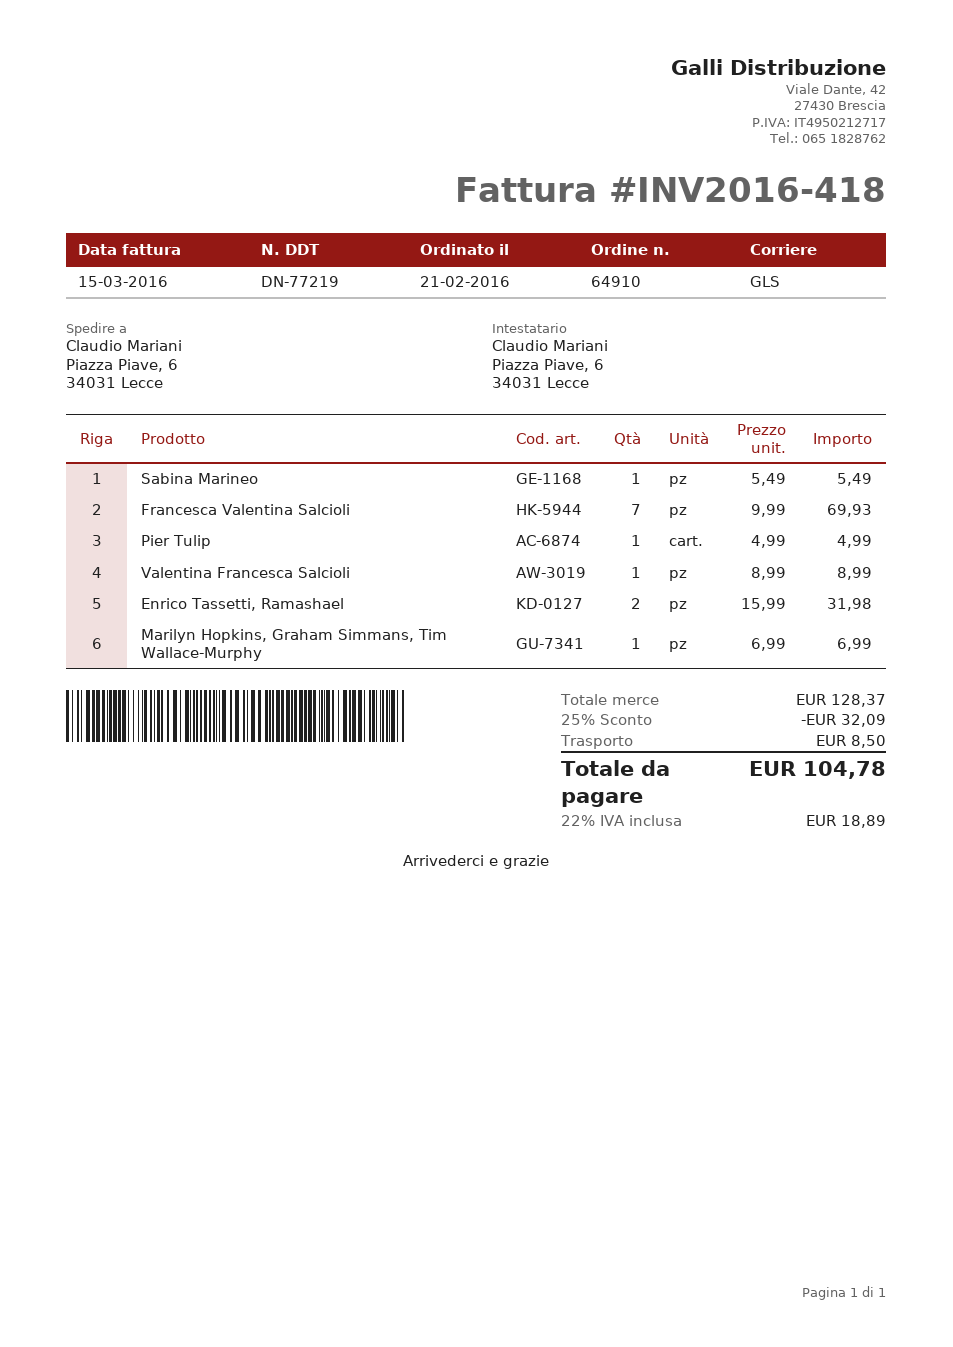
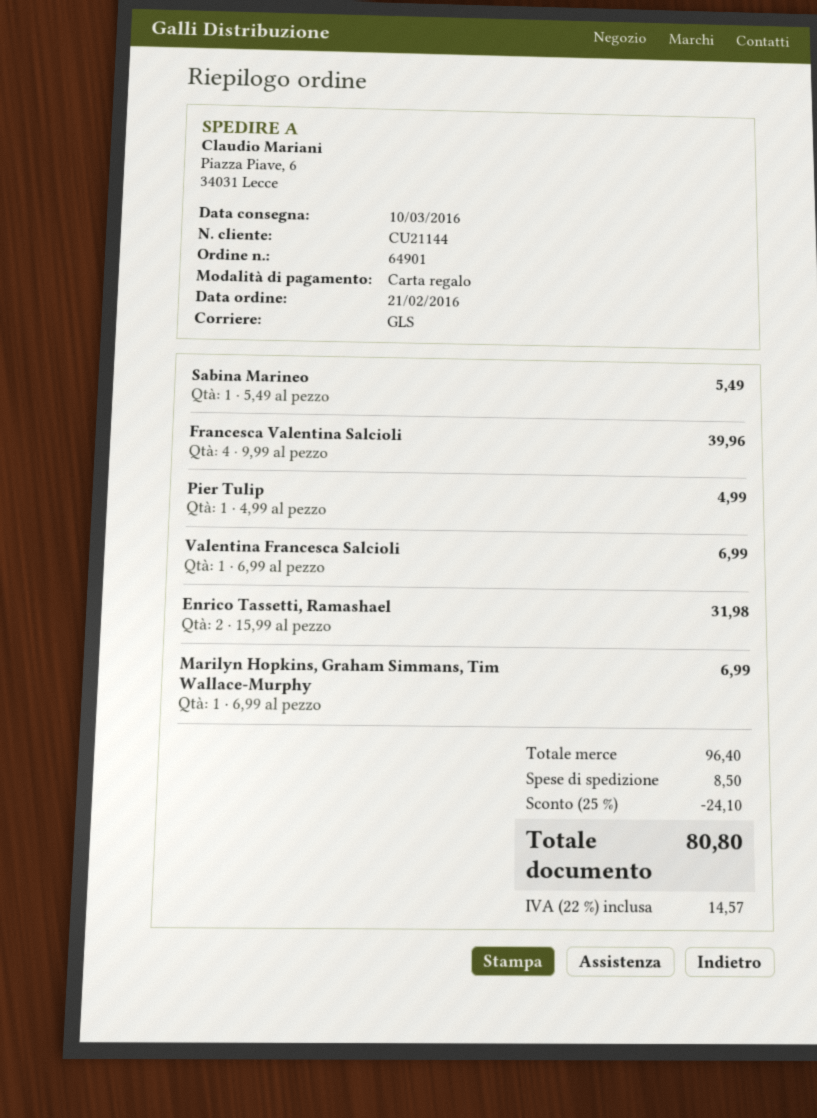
order number: 64910 -> 64901
Francesca Valentina Salcioli: 7 x 9.99 = 69.93 -> 4 x 9.99 = 39.96
Valentina Francesca Salcioli: 1 x 8.99 = 8.99 -> 1 x 6.99 = 6.99
subtotal: 128.37 -> 96.40
discount: 25% = 32.09 -> 25% = 24.10
tax: 22% = 18.89 -> 22% = 14.57
total: 104.78 -> 80.80

